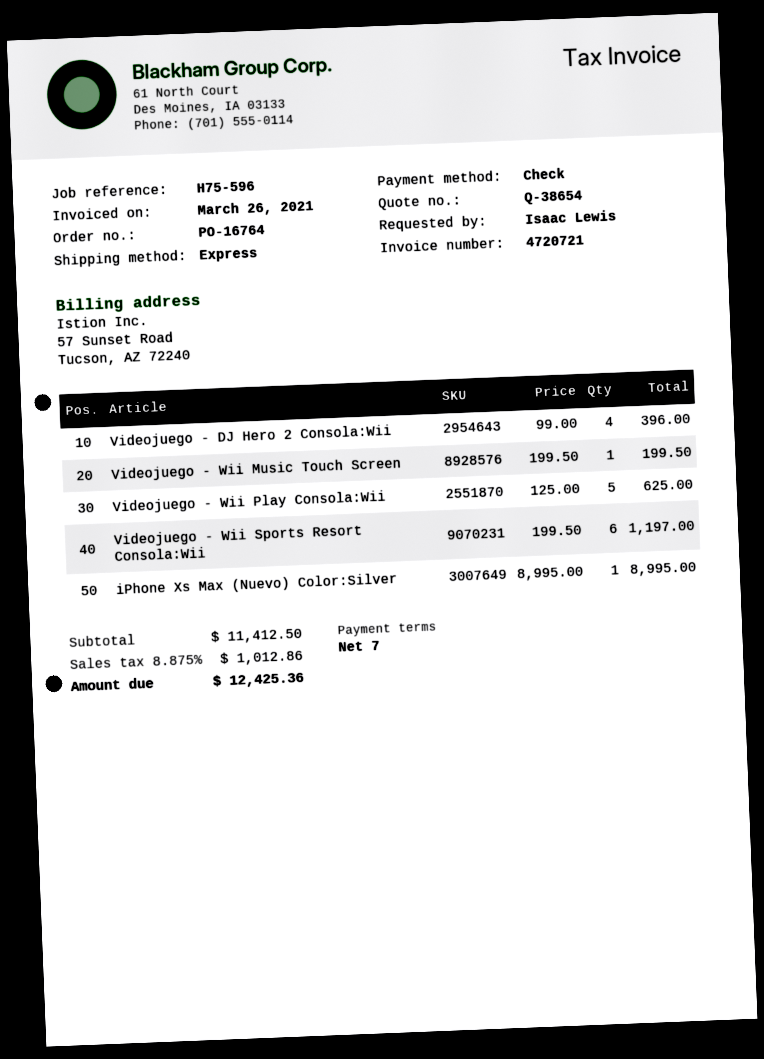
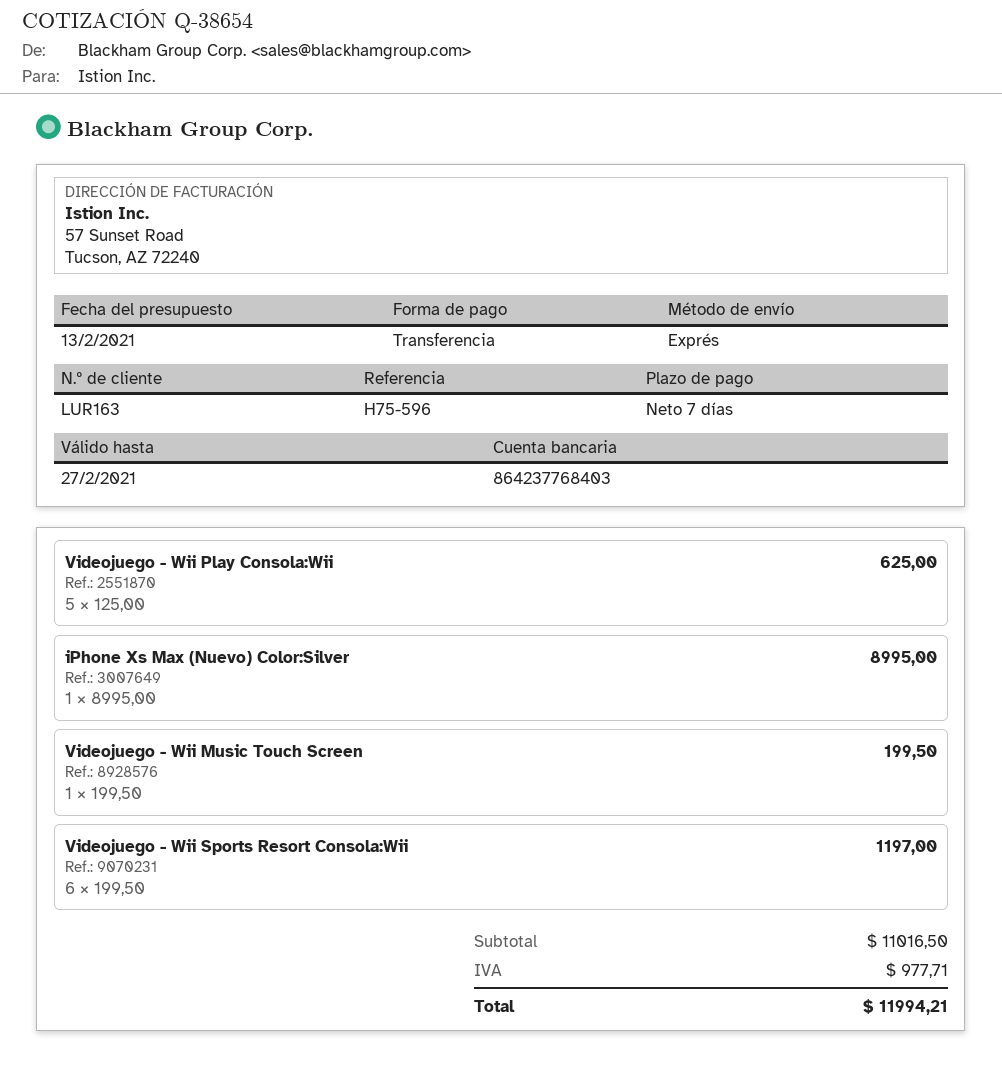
payment method: cheque -> bank transfer
Videojuego - DJ Hero 2 Consola:Wii: 4 x 99.00 = 396.00 -> none
subtotal: 11412.50 -> 11016.50
tax: 1012.86 -> 977.71
total: 12425.36 -> 11994.21

